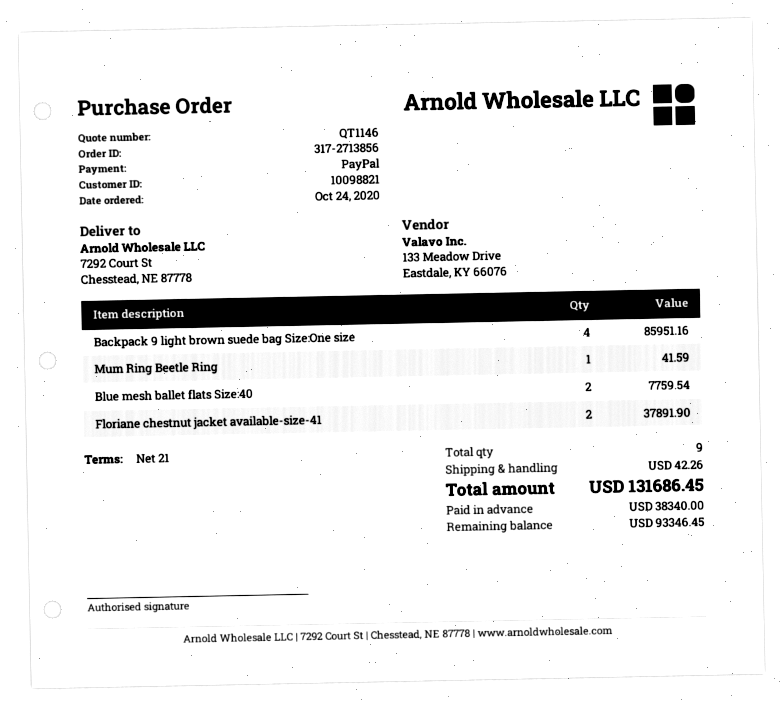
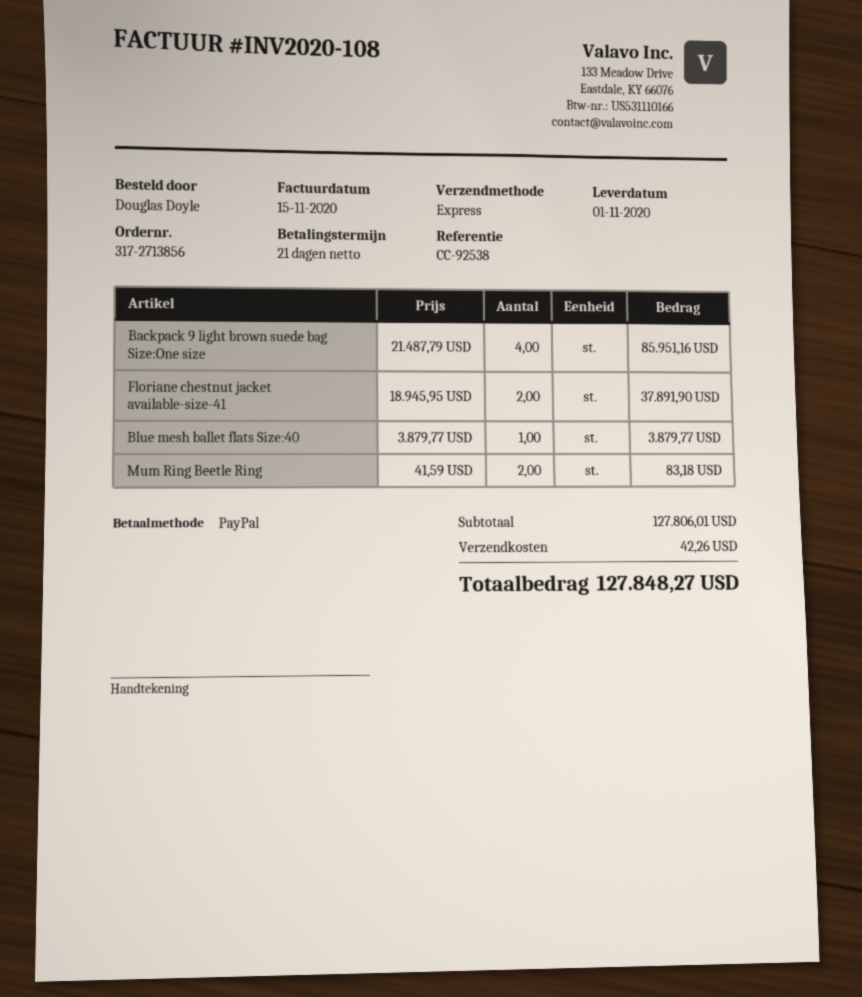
Mum Ring Beetle Ring: 1 for 41.59 -> 2 for 83.18
Blue mesh ballet flats Size:40: 2 for 7759.54 -> 1 for 3879.77
total: 131686.45 -> 127848.27

